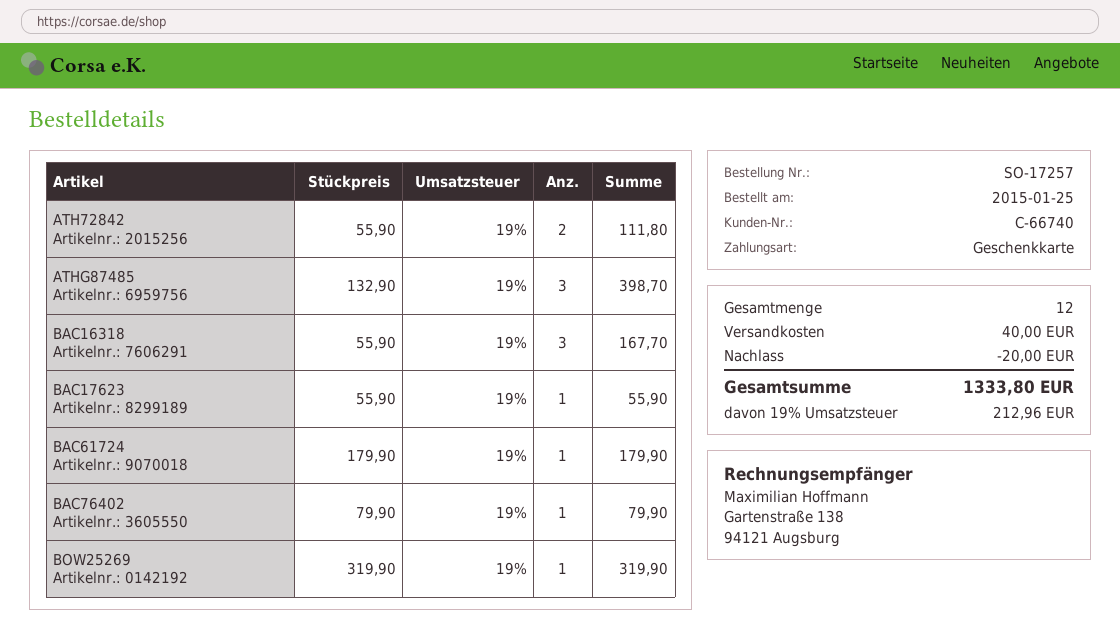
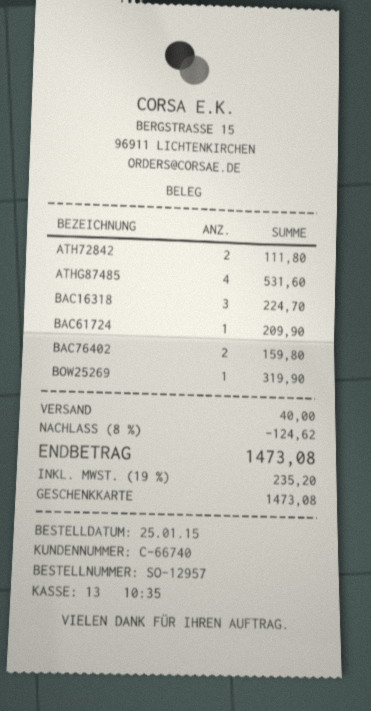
order number: SO-17257 -> SO-12957
ATHG87485: 3 for 398.70 -> 4 for 531.60
BAC16318: 3 for 167.70 -> 3 for 224.70
BAC17623: 1 for 55.90 -> none
BAC61724: 1 for 179.90 -> 1 for 209.90
BAC76402: 1 for 79.90 -> 2 for 159.80
discount: 20.00 -> 124.62
tax: 19% = 212.96 -> 19% = 235.20
total: 1333.80 -> 1473.08

